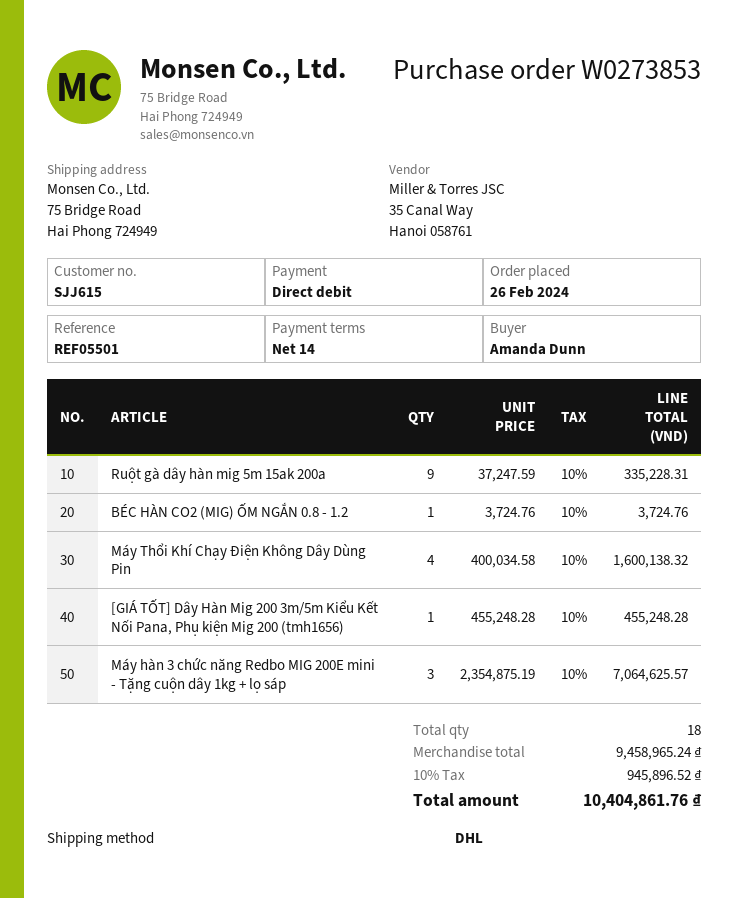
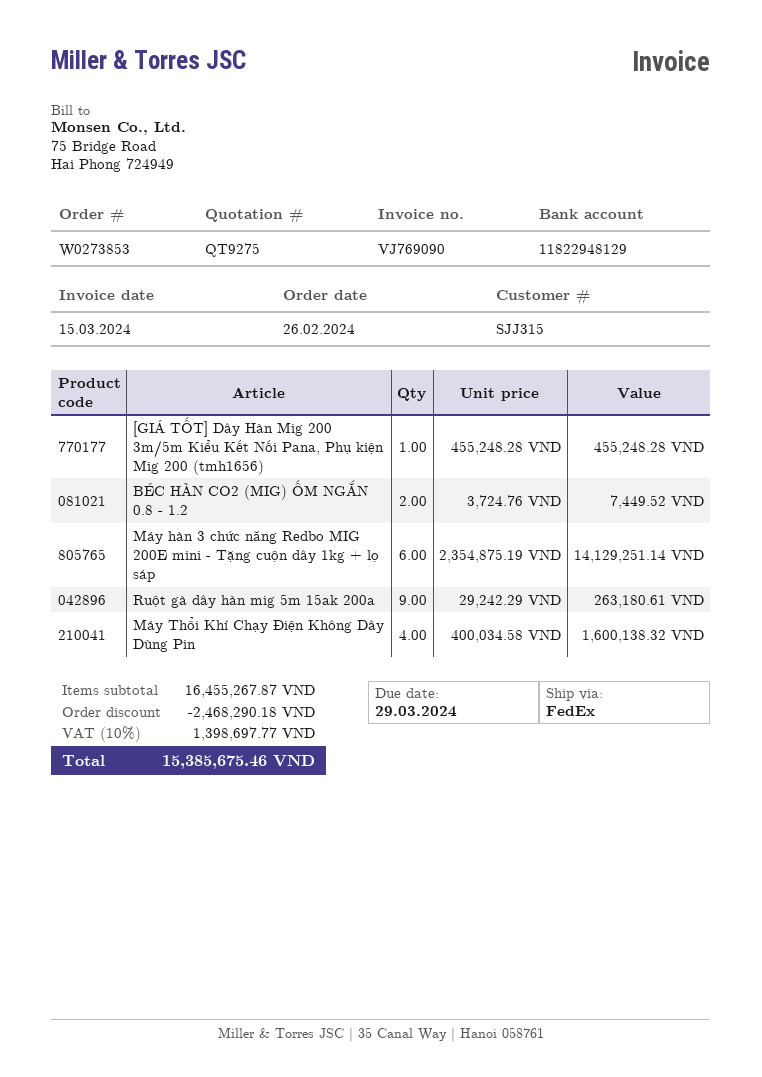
customer number: SJJ615 -> SJJ315
shipping method: DHL -> FedEx
Ruột gà dây hàn mig 5m 15ak 200a: 9 x 37247.59 = 335228.31 -> 9 x 29242.29 = 263180.61
BÉC HÀN CO2 (MIG) ỐM NGẮN 0.8 - 1.2: 1 x 3724.76 = 3724.76 -> 2 x 3724.76 = 7449.52
Máy hàn 3 chức năng Redbo MIG 200E mini - Tặng cuộn dây 1kg + lọ sáp: 3 x 2354875.19 = 7064625.57 -> 6 x 2354875.19 = 14129251.14
subtotal: 9458965.24 -> 16455267.87
discount: none -> 2468290.18
tax: 10% = 945896.52 -> 10% = 1398697.77
total: 10404861.76 -> 15385675.46

